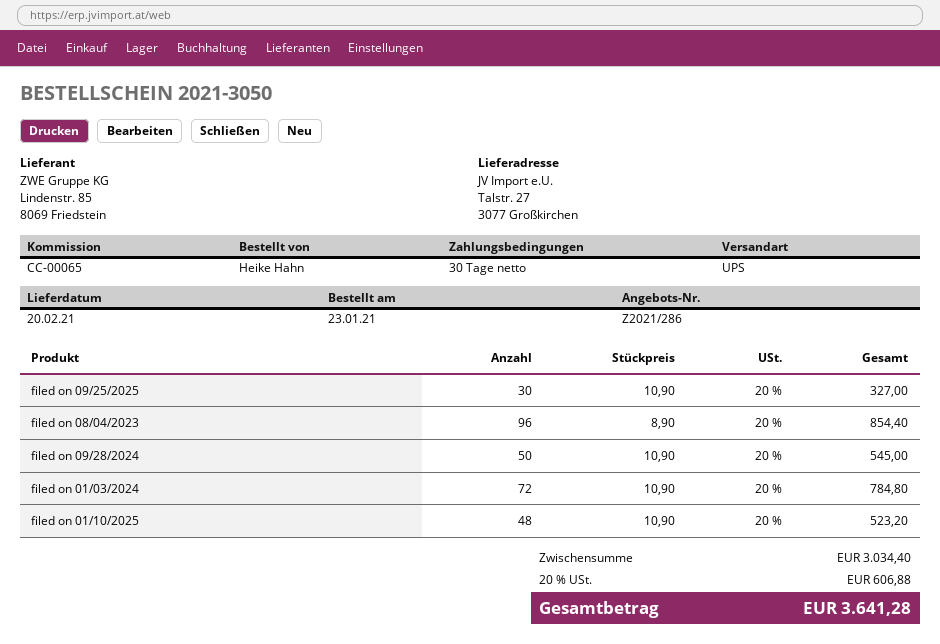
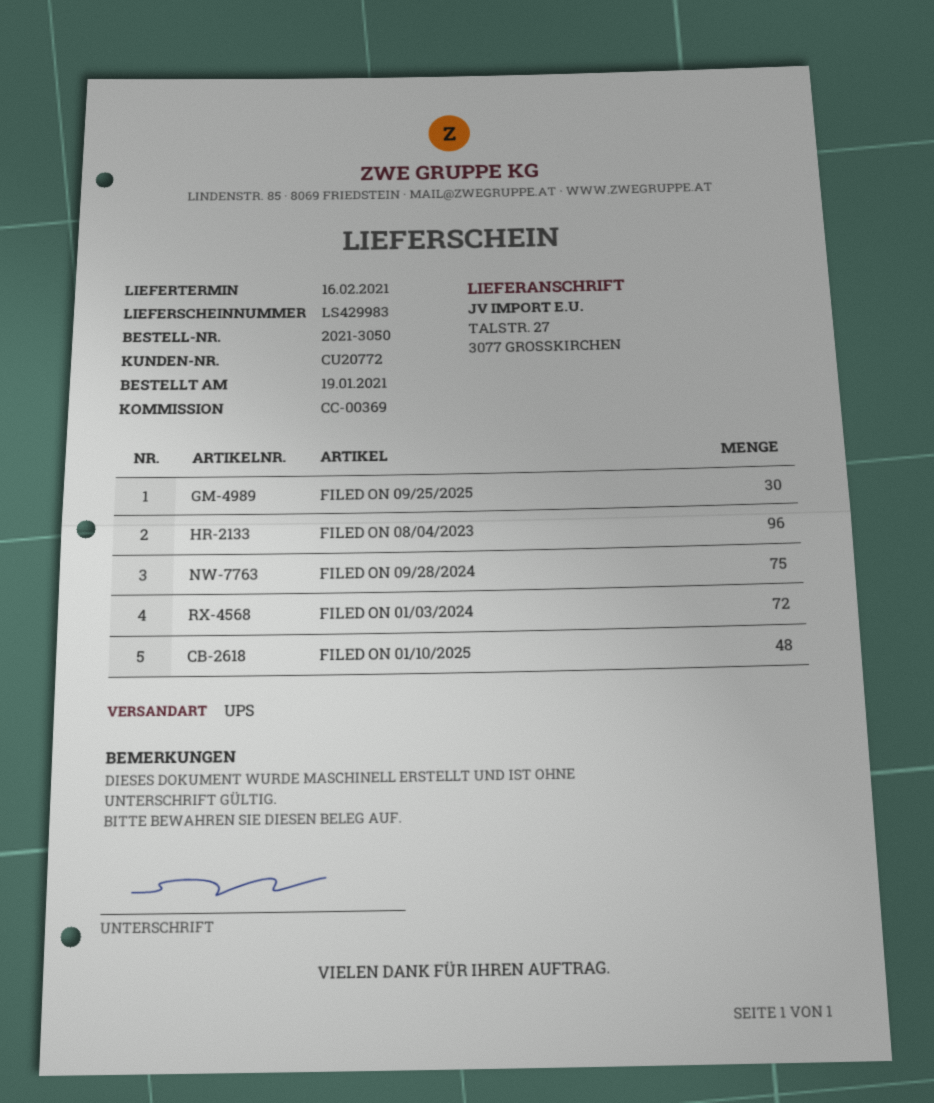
order date: 2021-01-23 -> 2021-01-19
delivery date: 2021-02-20 -> 2021-02-16
reference: CC-00065 -> CC-00369
filed on 09/28/2024: 50 -> 75

